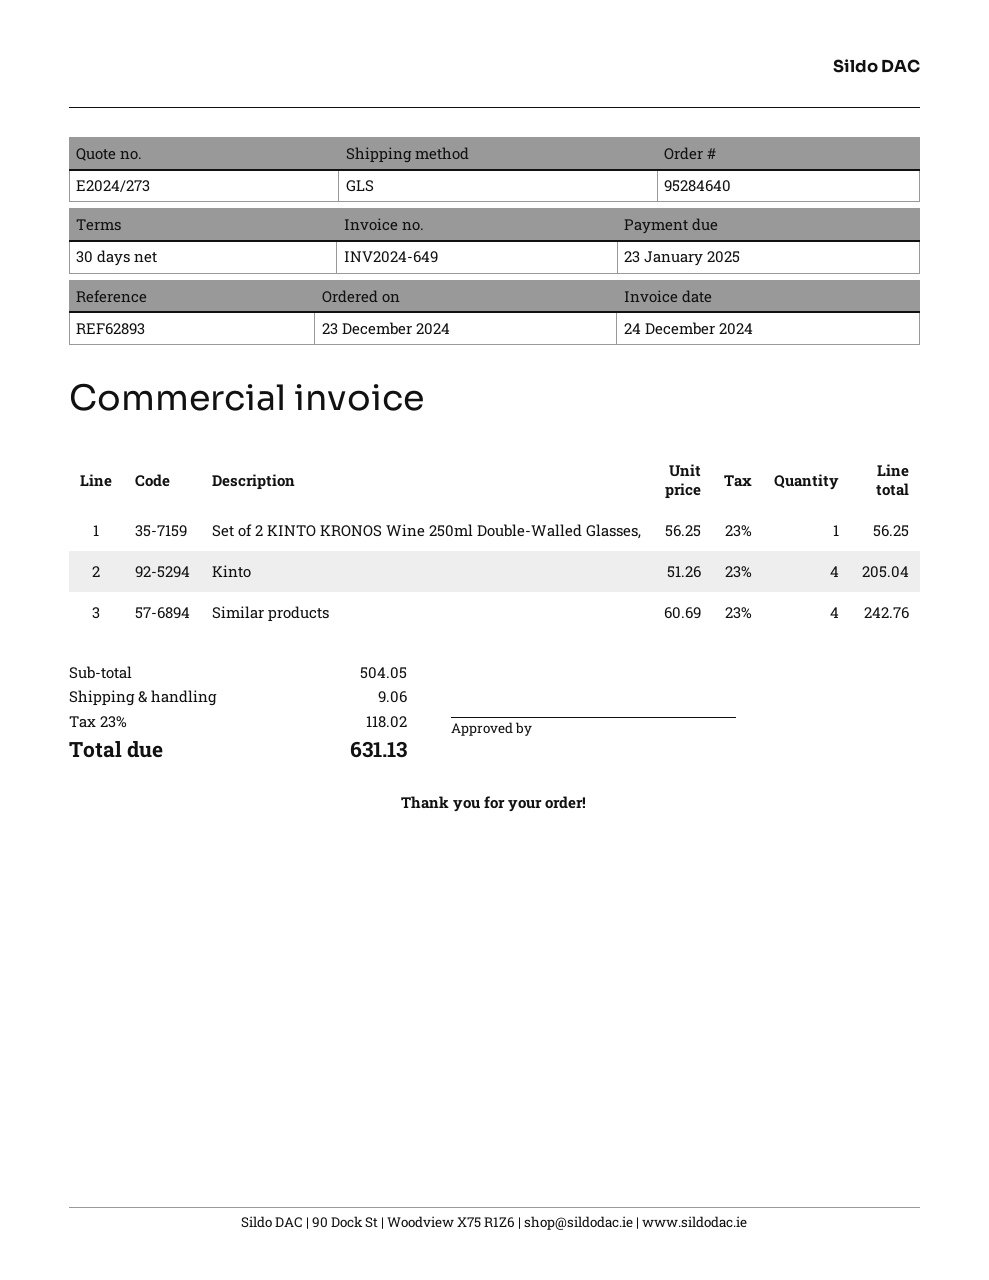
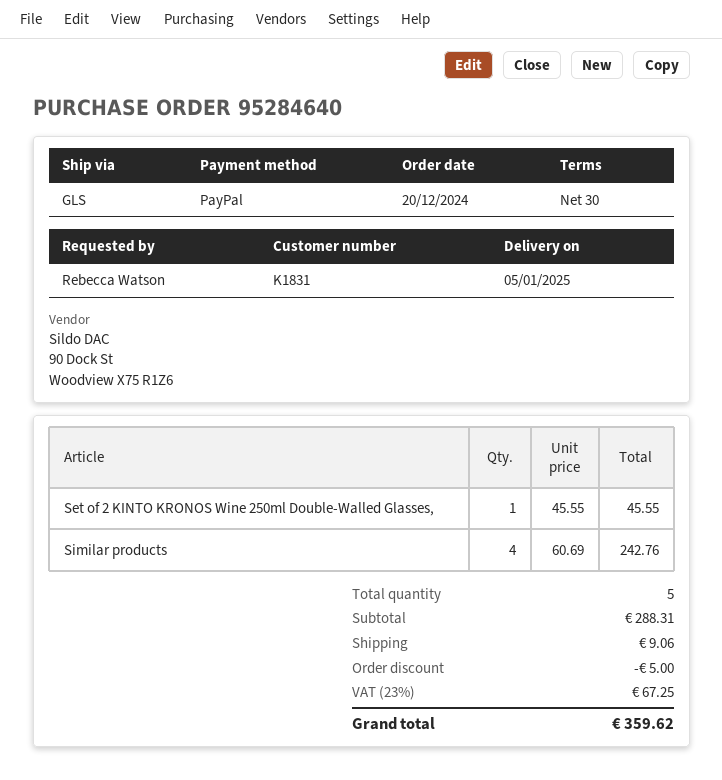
order date: 2024-12-23 -> 2024-12-20
Set of 2 KINTO KRONOS Wine 250ml Double-Walled Glasses,: 1 x 56.25 = 56.25 -> 1 x 45.55 = 45.55
Kinto: 4 x 51.26 = 205.04 -> none
subtotal: 504.05 -> 288.31
discount: none -> 5.00
tax: 23% = 118.02 -> 23% = 67.25
total: 631.13 -> 359.62

